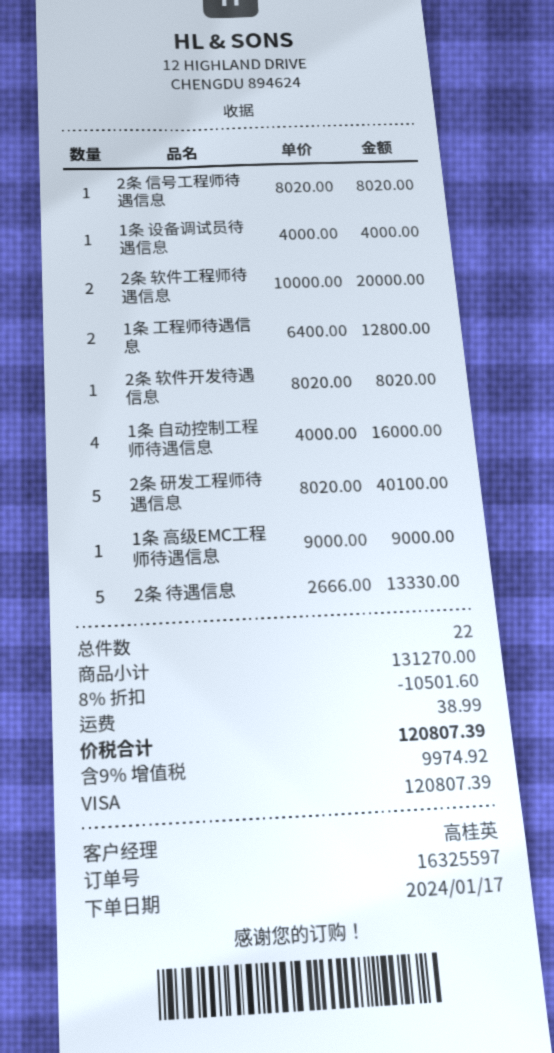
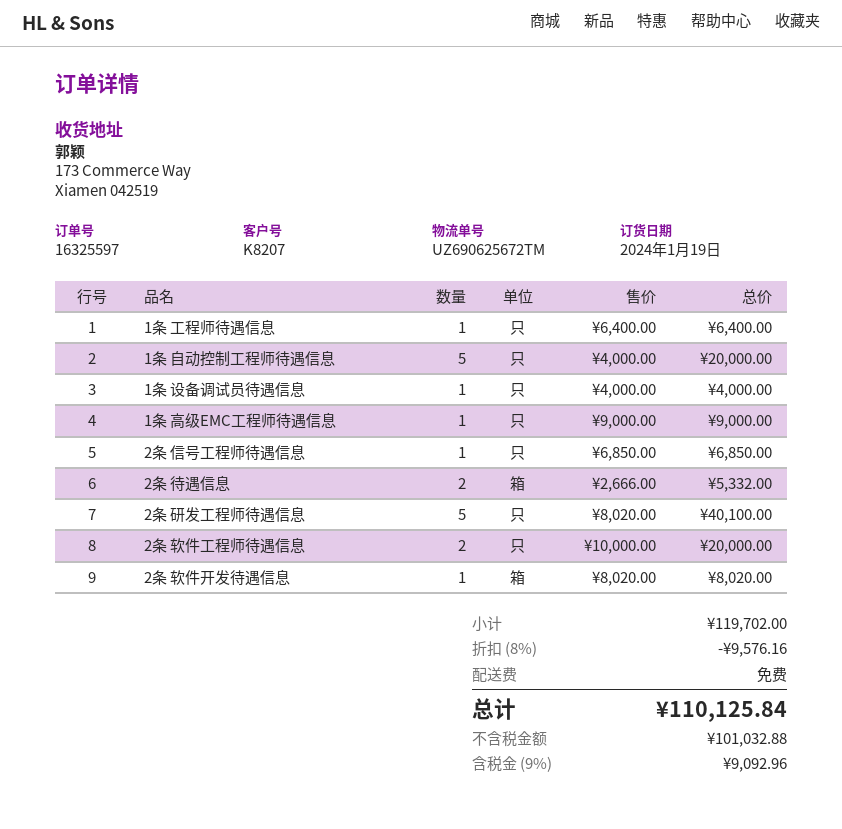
order date: 2024-01-17 -> 2024-01-19
2条 信号工程师待遇信息: 1 x 8020.00 = 8020.00 -> 1 x 6850.00 = 6850.00
1条 工程师待遇信息: 2 x 6400.00 = 12800.00 -> 1 x 6400.00 = 6400.00
1条 自动控制工程师待遇信息: 4 x 4000.00 = 16000.00 -> 5 x 4000.00 = 20000.00
2条 待遇信息: 5 x 2666.00 = 13330.00 -> 2 x 2666.00 = 5332.00
subtotal: 131270.00 -> 119702.00
discount: 8% = 10501.60 -> 8% = 9576.16
shipping: 38.99 -> 0.00
tax: 9% = 9974.92 -> 9% = 9092.96
total: 120807.39 -> 110125.84

